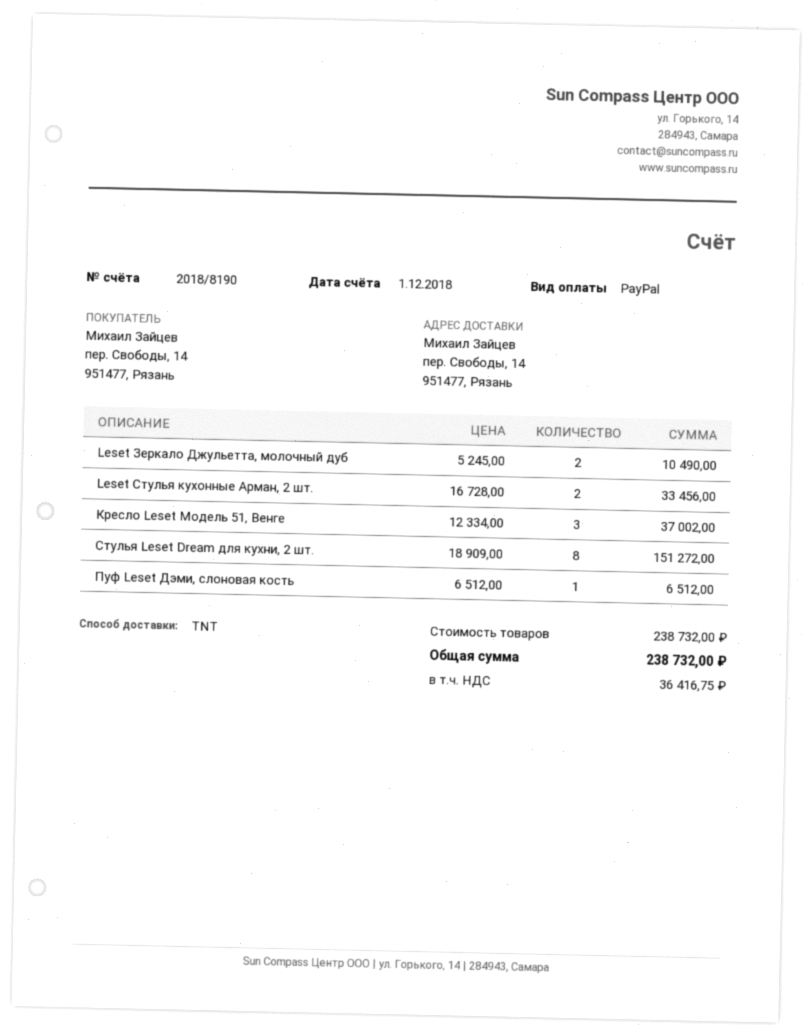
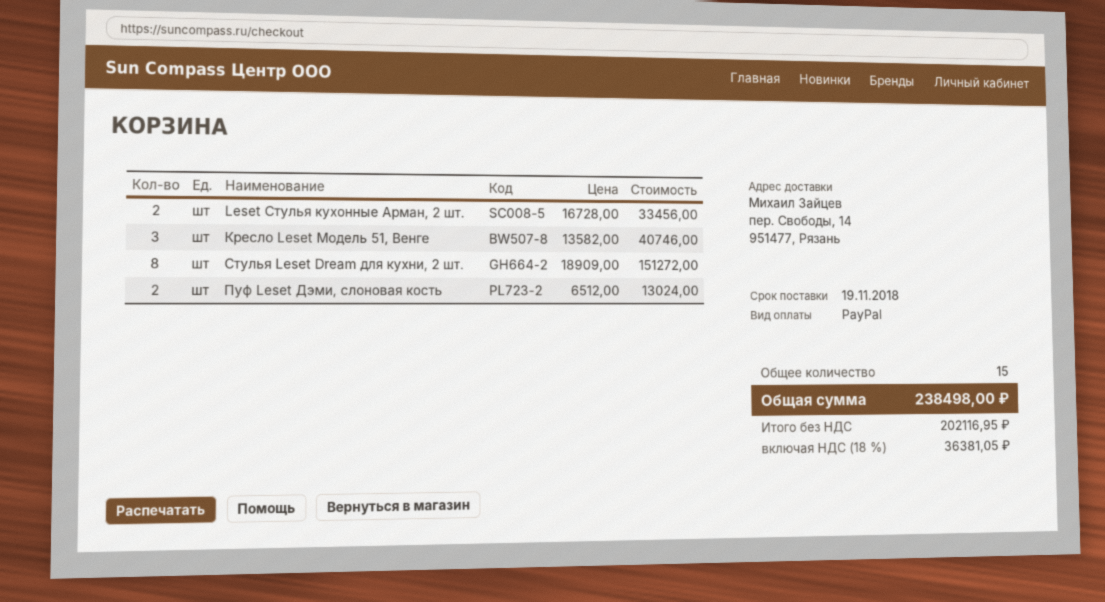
Leset Зеркало Джульетта, молочный дуб: 2 x 5245.00 = 10490.00 -> none
Кресло Leset Модель 51, Венге: 3 x 12334.00 = 37002.00 -> 3 x 13582.00 = 40746.00
Пуф Leset Дэми, слоновая кость: 1 x 6512.00 = 6512.00 -> 2 x 6512.00 = 13024.00
tax: 36416.75 -> 36381.05
total: 238732.00 -> 238498.00

